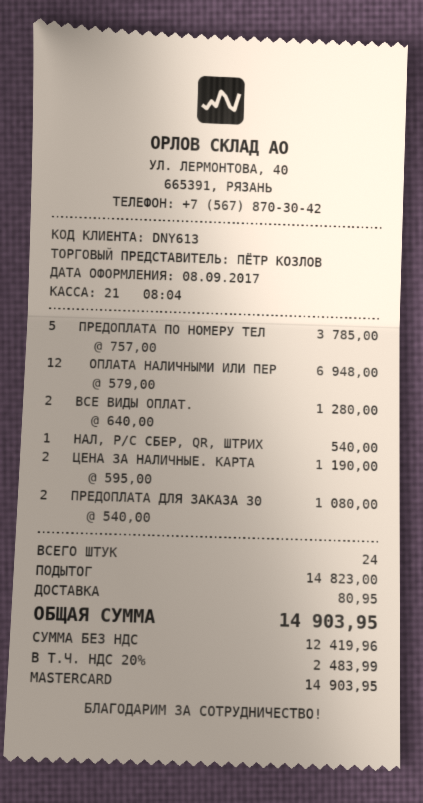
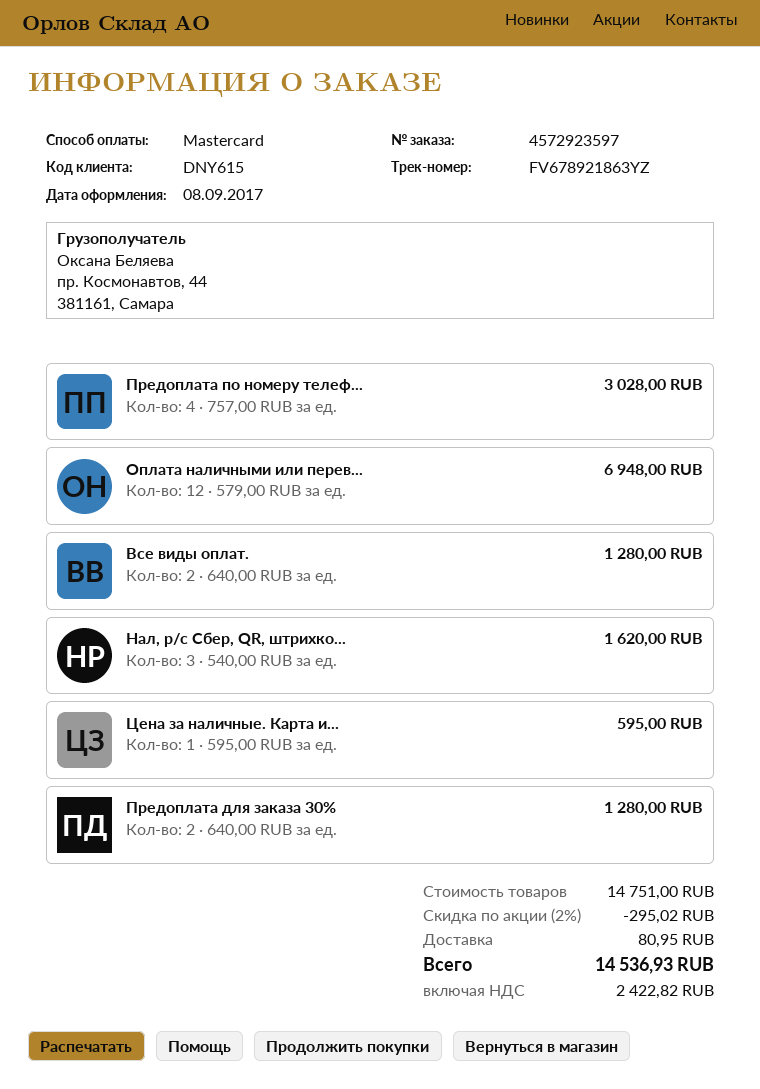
customer number: DNY613 -> DNY615
ПРЕДОПЛАТА ПО НОМЕРУ ТЕЛ: 5 x 757.00 = 3785.00 -> 4 x 757.00 = 3028.00
НАЛ, Р/С СБЕР, QR, ШТРИХ: 1 x 540.00 = 540.00 -> 3 x 540.00 = 1620.00
ЦЕНА ЗА НАЛИЧНЫЕ. КАРТА: 2 x 595.00 = 1190.00 -> 1 x 595.00 = 595.00
ПРЕДОПЛАТА ДЛЯ ЗАКАЗА 30: 2 x 540.00 = 1080.00 -> 2 x 640.00 = 1280.00
subtotal: 14823.00 -> 14751.00
discount: none -> 2% = 295.02
tax: 2483.99 -> 2422.82
total: 14903.95 -> 14536.93

